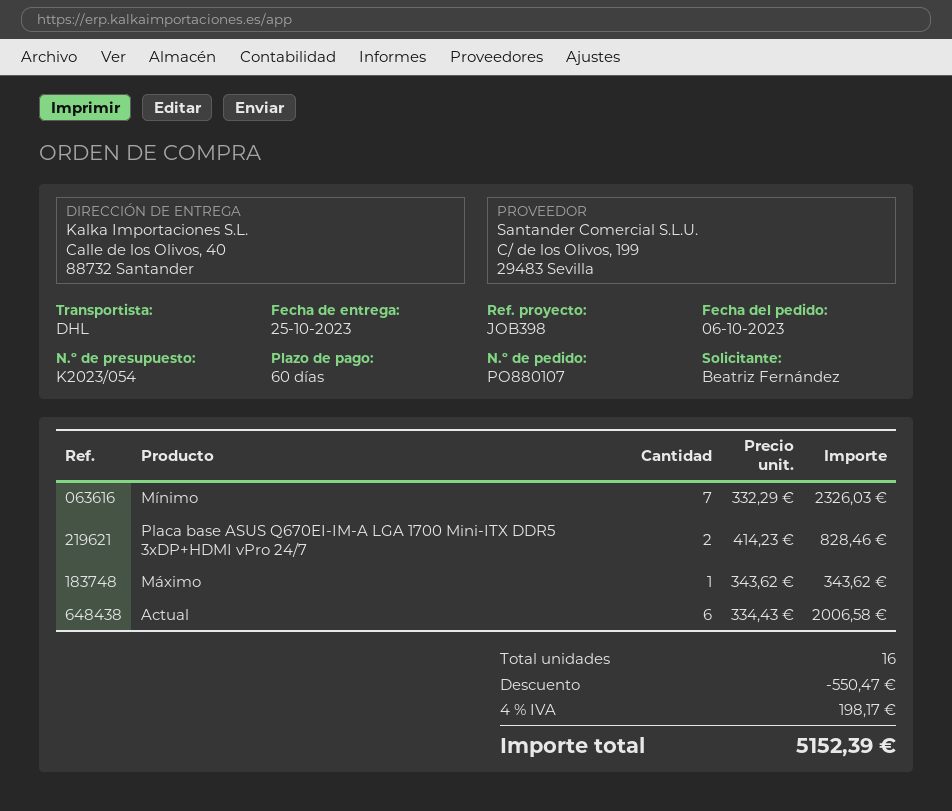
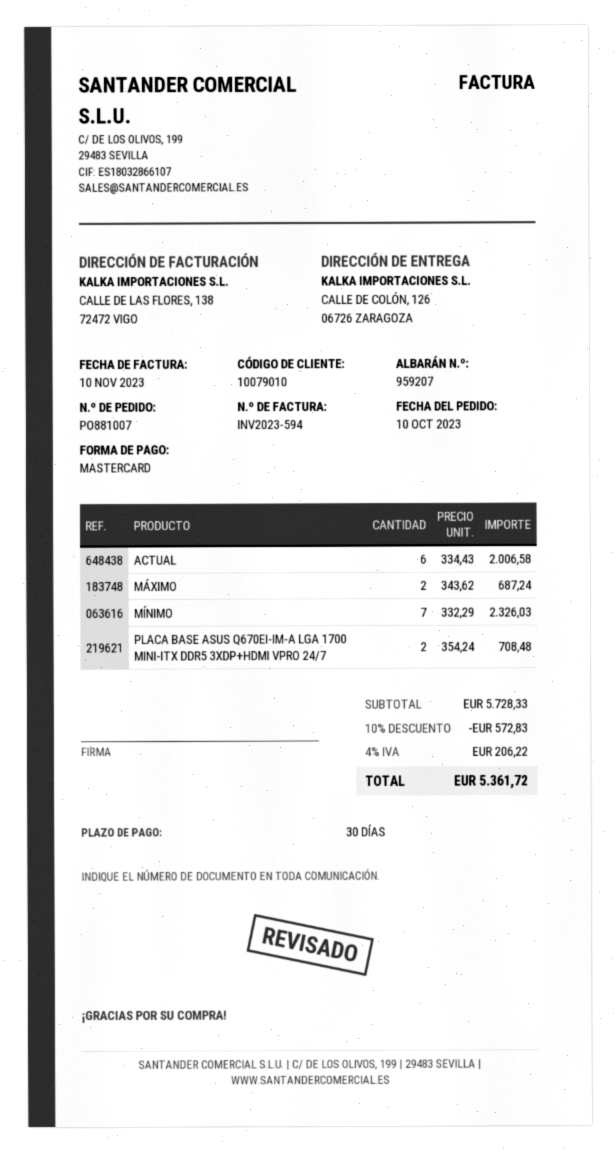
order number: PO880107 -> PO881007
order date: 2023-10-06 -> 2023-10-10
payment terms: 60 days -> 30 days
ship to: Calle de los Olivos, 40, 88732 Santander -> CALLE DE COLÓN, 126, 06726 ZARAGOZA
Placa base ASUS Q670EI-IM-A LGA 1700 Mini-ITX DDR5 3xDP+HDMI vPro 24/7: 2 x 414.23 = 828.46 -> 2 x 354.24 = 708.48
Máximo: 1 x 343.62 = 343.62 -> 2 x 343.62 = 687.24
discount: 550.47 -> 572.83
tax: 4% = 198.17 -> 4% = 206.22
total: 5152.39 -> 5361.72

